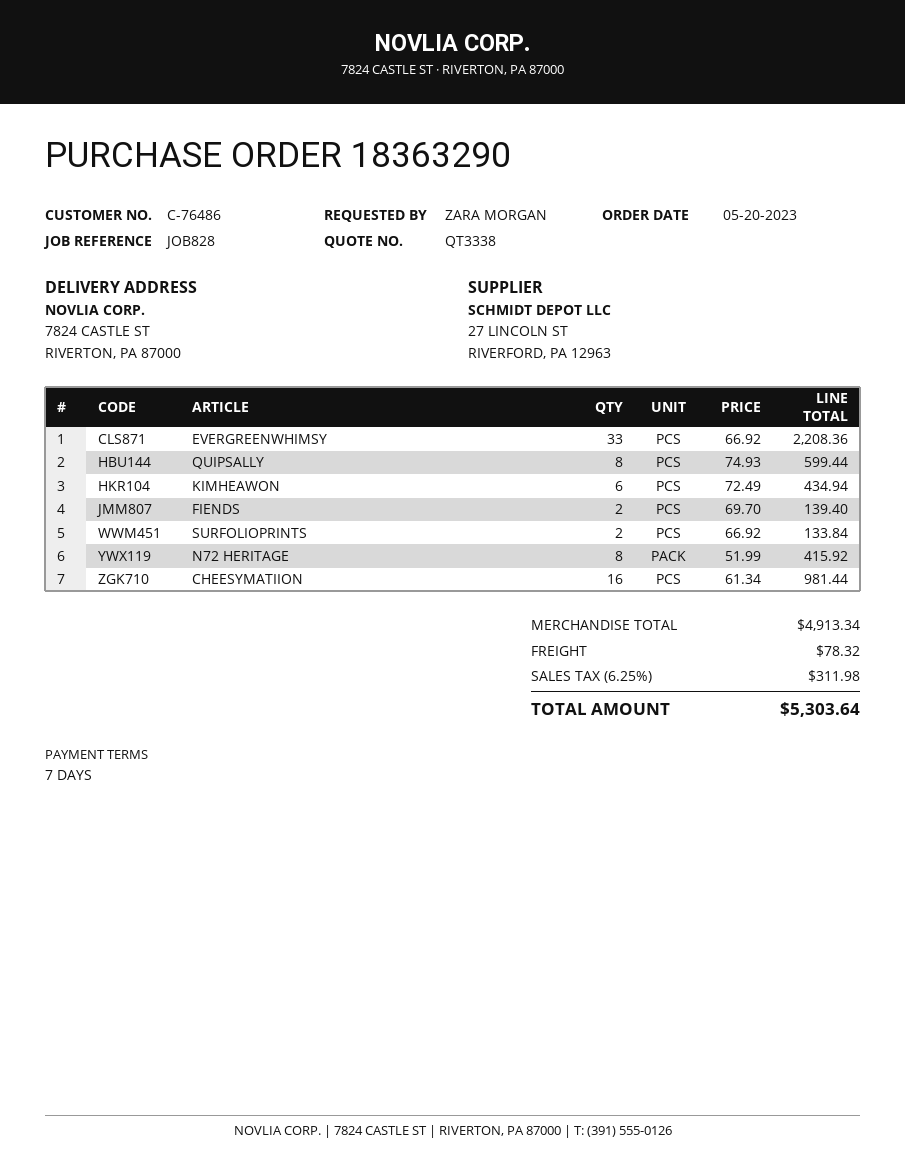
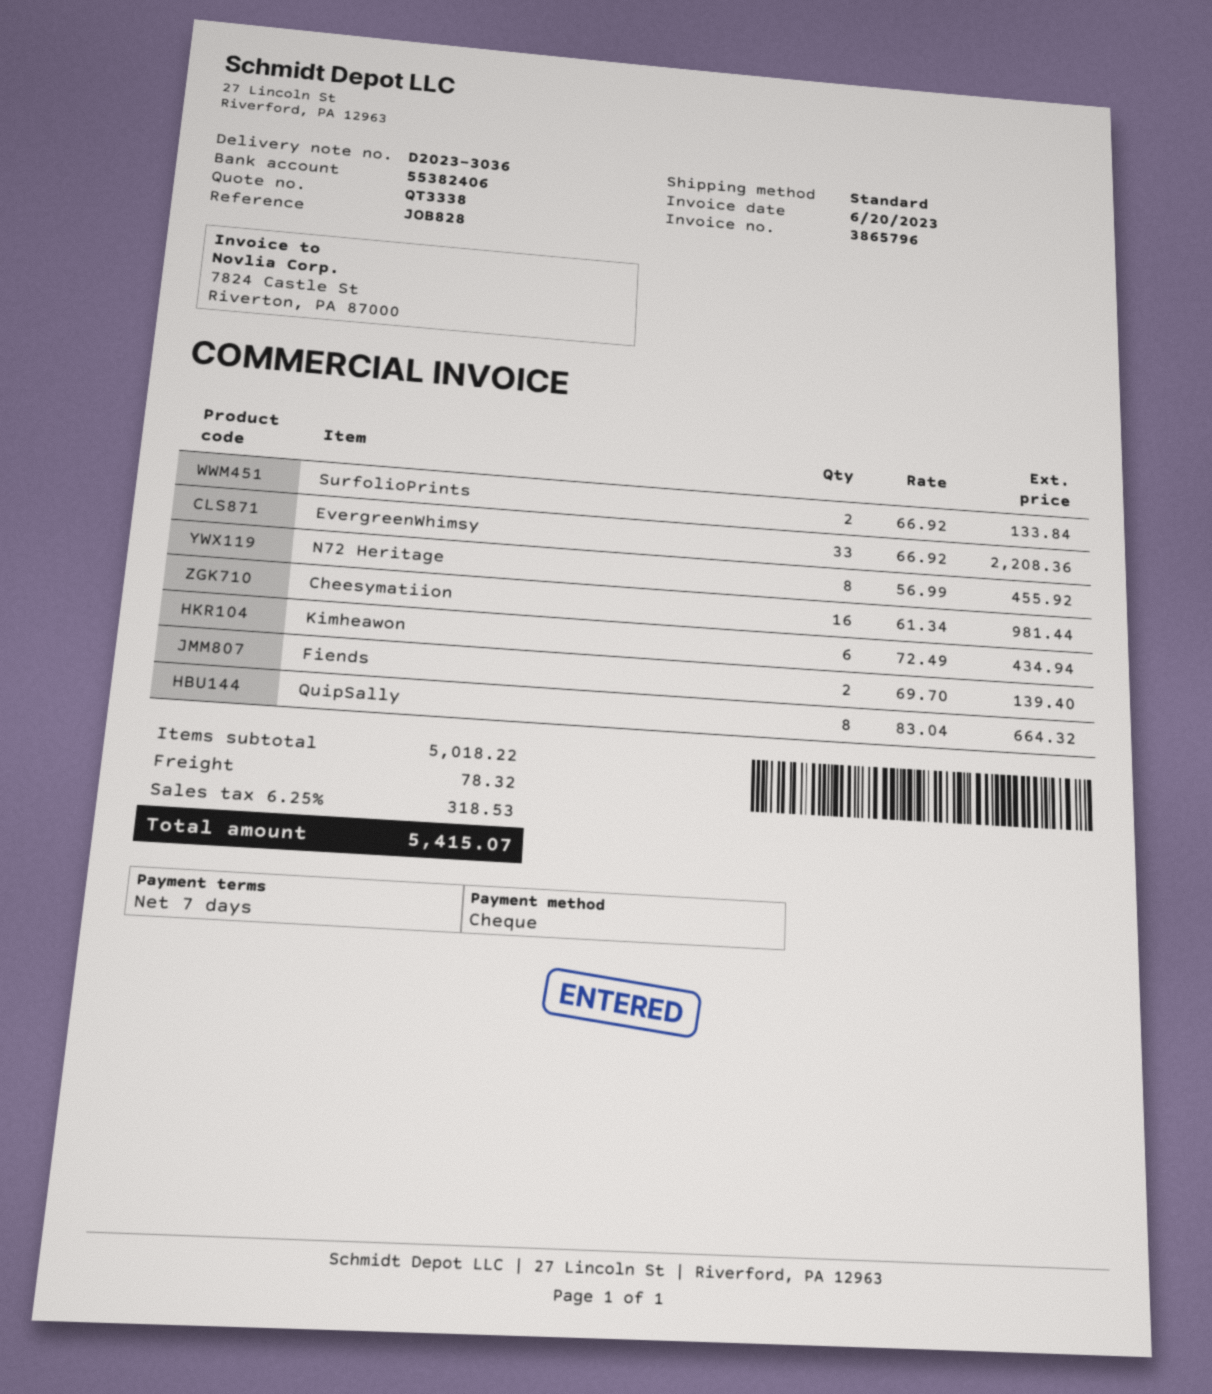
QUIPSALLY: 8 x 74.93 = 599.44 -> 8 x 83.04 = 664.32
N72 HERITAGE: 8 x 51.99 = 415.92 -> 8 x 56.99 = 455.92
subtotal: 4913.34 -> 5018.22
tax: 6.25% = 311.98 -> 6.25% = 318.53
total: 5303.64 -> 5415.07

